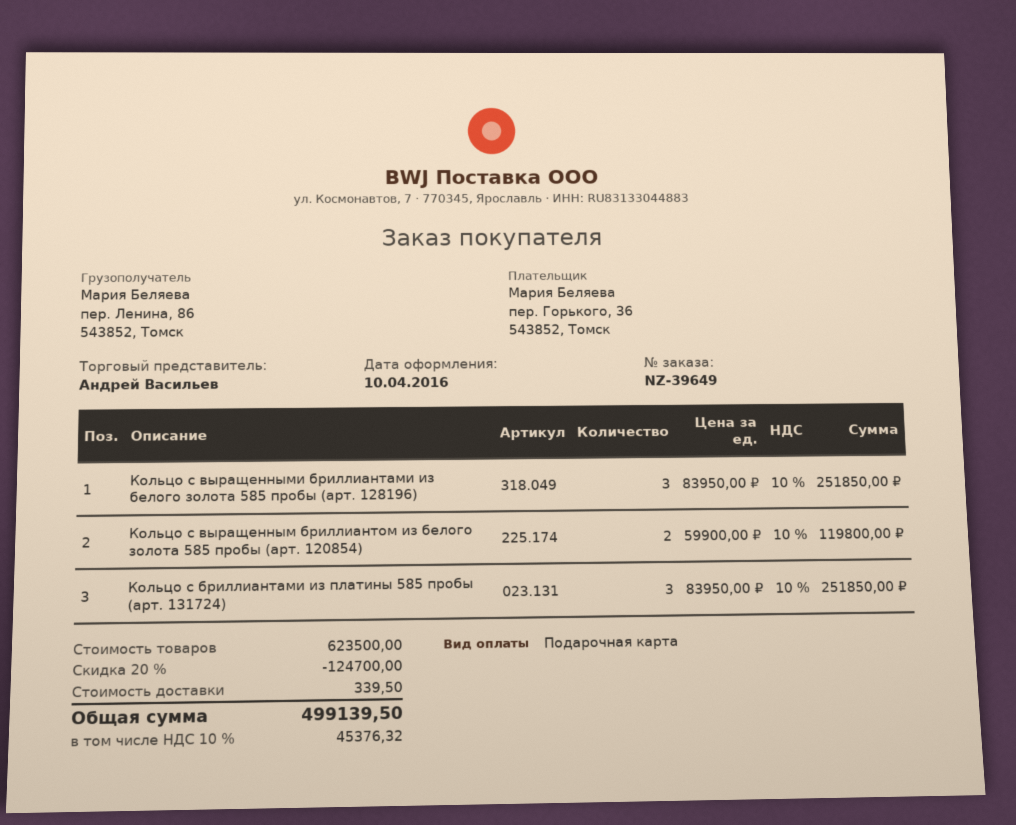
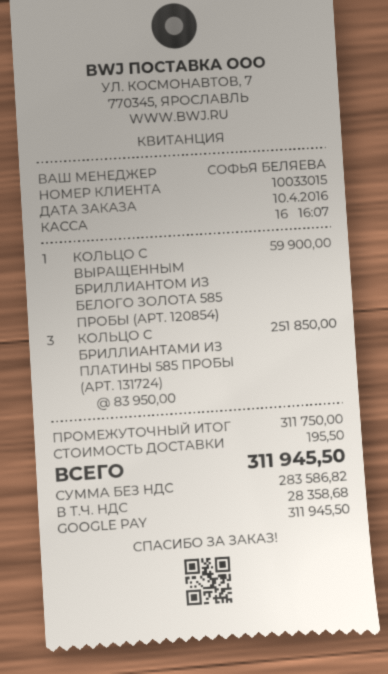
sales rep: Андрей Васильев -> СОФЬЯ БЕЛЯЕВА
payment method: gift card -> Google Pay
Кольцо с выращенными бриллиантами из белого золота 585 пробы (арт. 128196): 3 x 83950.00 = 251850.00 -> none
Кольцо с выращенным бриллиантом из белого золота 585 пробы (арт. 120854): 2 x 59900.00 = 119800.00 -> 1 x 59900.00 = 59900.00
subtotal: 623500.00 -> 311750.00
discount: 20% = 124700.00 -> none
shipping: 339.50 -> 195.50
tax: 45376.32 -> 28358.68
total: 499139.50 -> 311945.50

